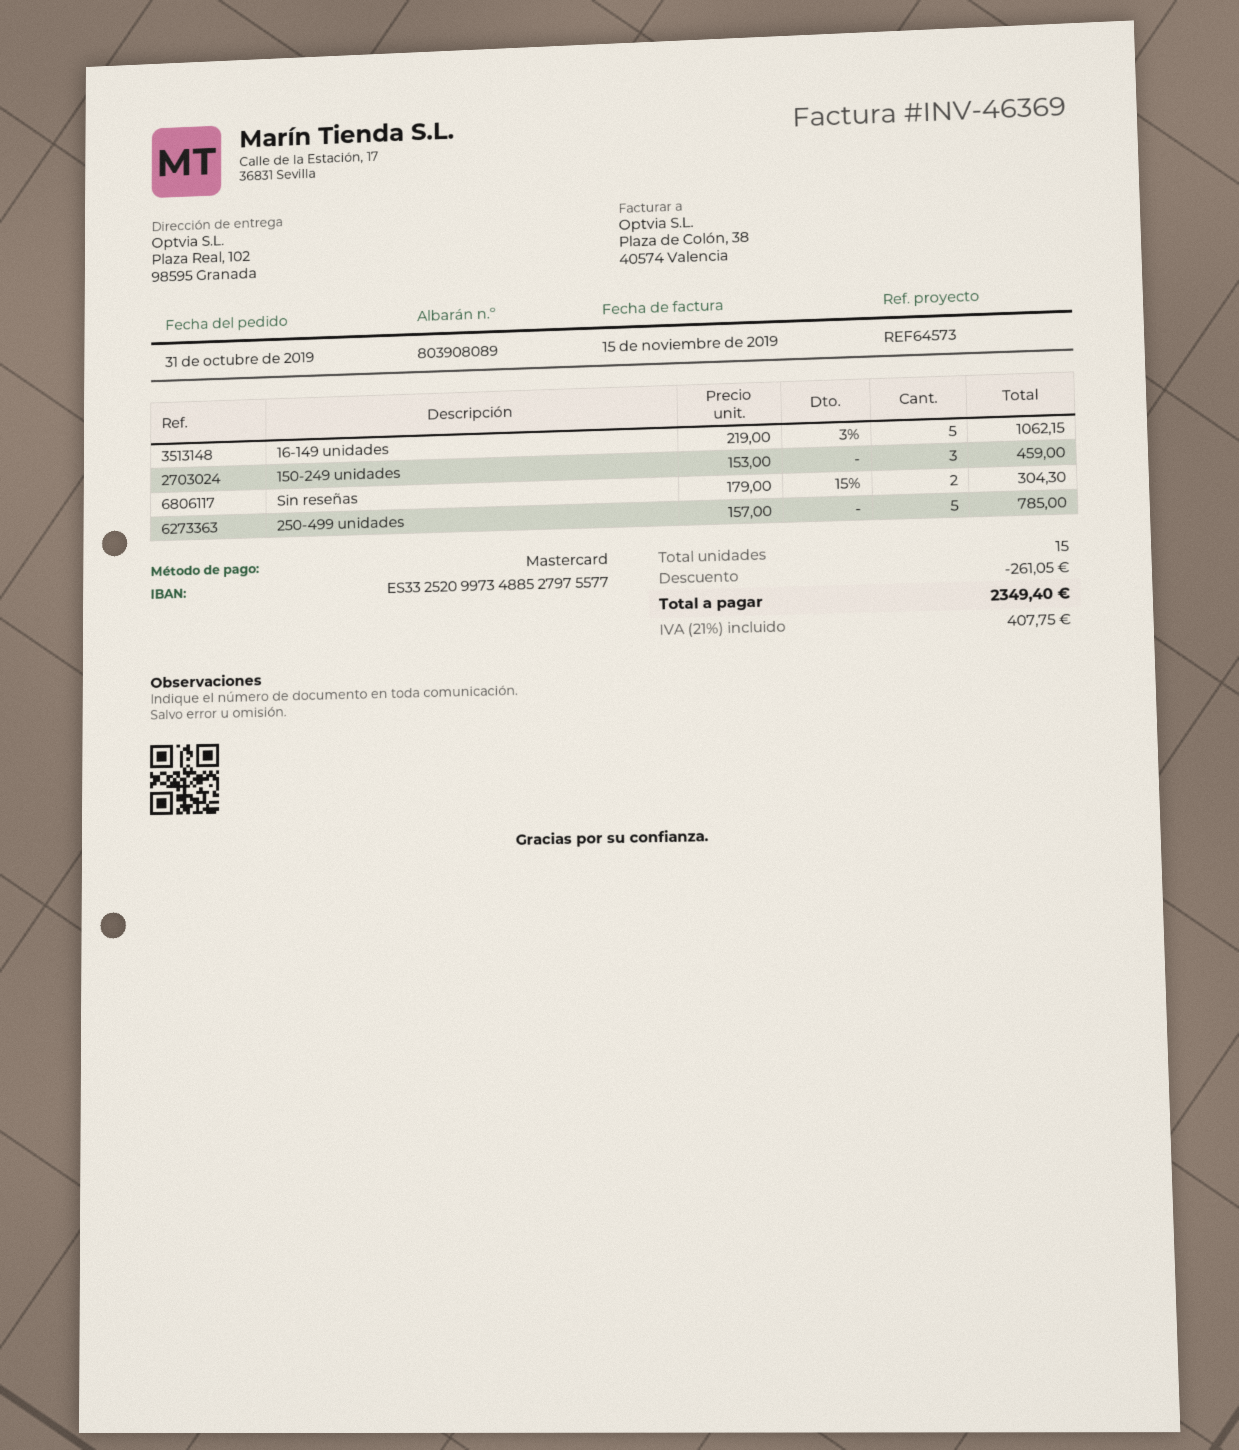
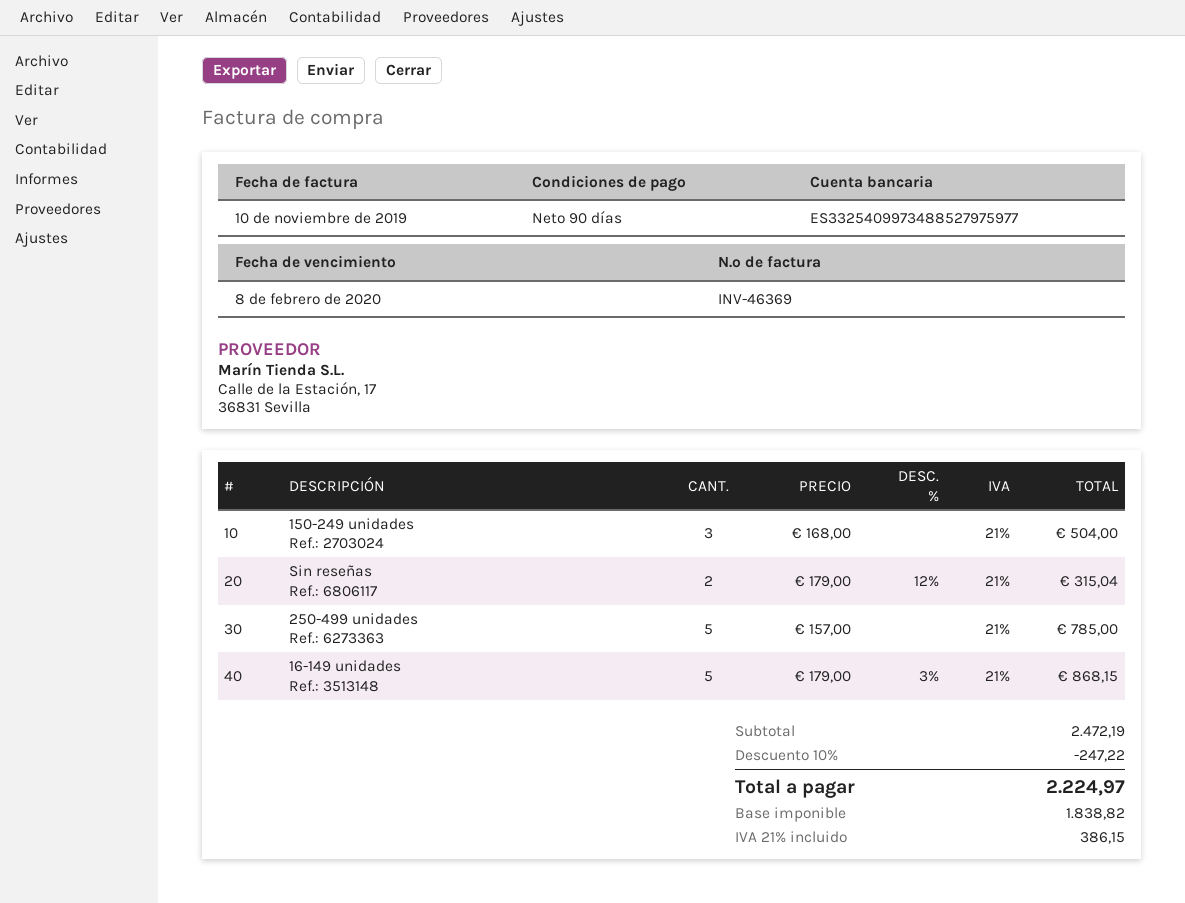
invoice date: 2019-11-15 -> 2019-11-10
bank account: ES3325209973488527975577 -> ES3325409973488527975977
16-149 unidades: 5 x 219.00 - 3% = 1062.15 -> 5 x 179.00 - 3% = 868.15
150-249 unidades: 3 x 153.00 = 459.00 -> 3 x 168.00 = 504.00
Sin reseñas: 2 x 179.00 - 15% = 304.30 -> 2 x 179.00 - 12% = 315.04
discount: 261.05 -> 247.22
tax: 21% = 407.75 -> 21% = 386.15
total: 2349.40 -> 2224.97

